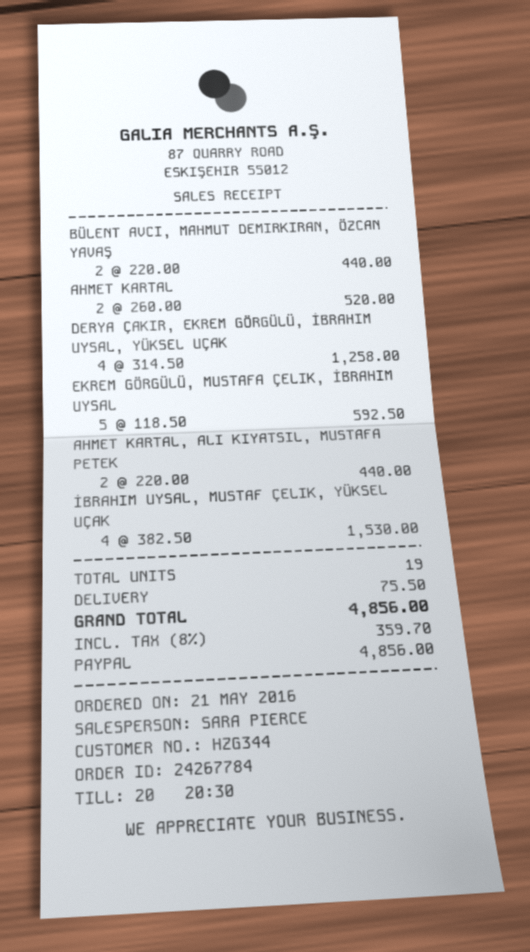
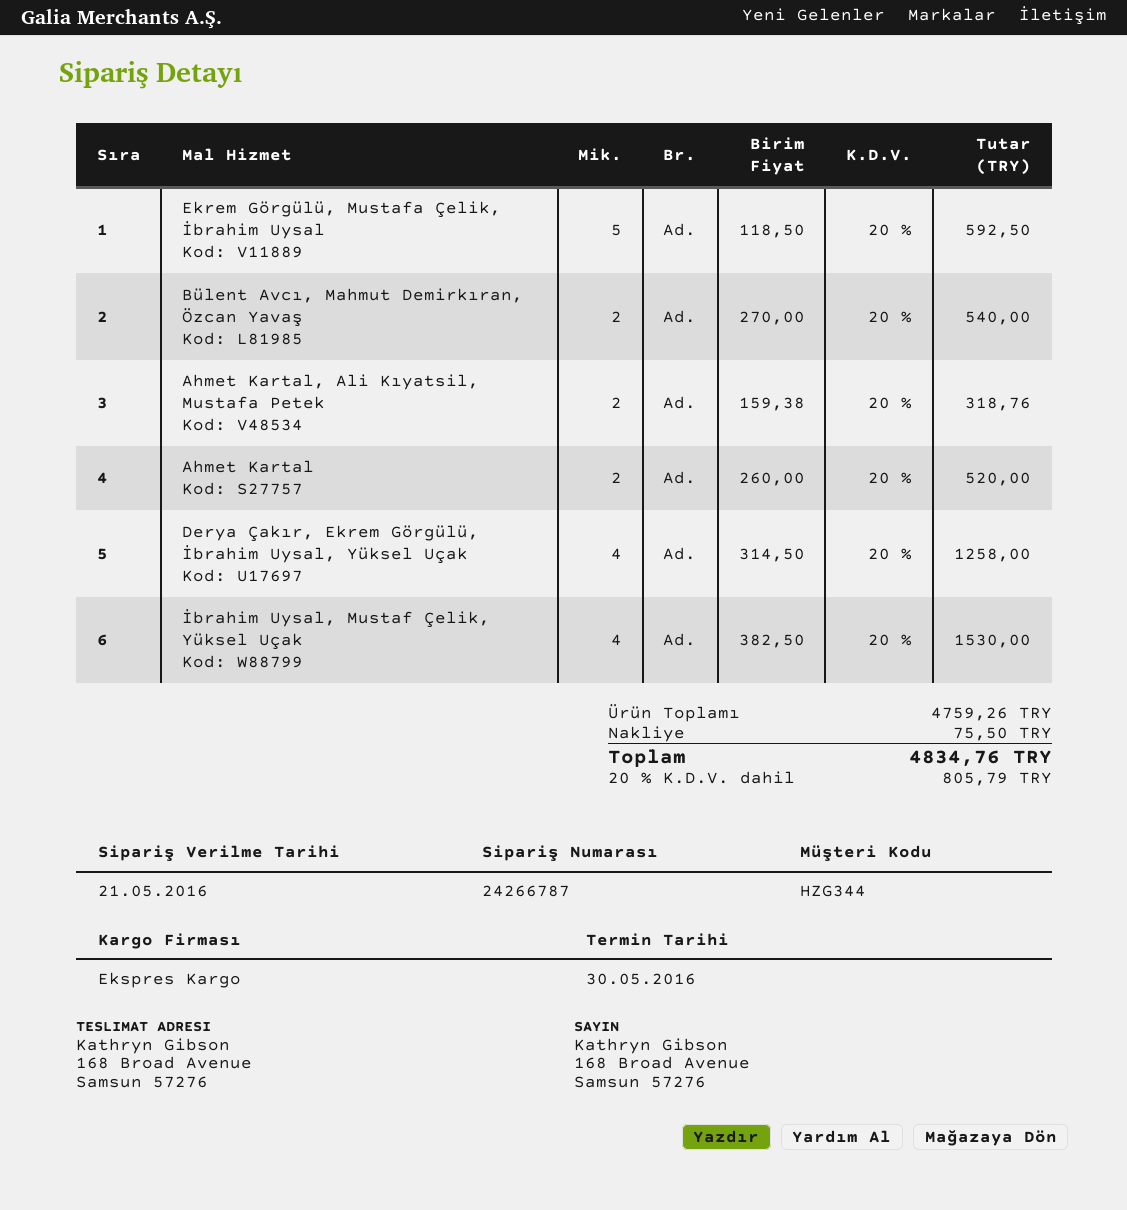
order number: 24267784 -> 24266787
BÜLENT AVCI, MAHMUT DEMIRKIRAN, ÖZCAN YAVAŞ: 2 x 220.00 = 440.00 -> 2 x 270.00 = 540.00
AHMET KARTAL, ALI KIYATSIL, MUSTAFA PETEK: 2 x 220.00 = 440.00 -> 2 x 159.38 = 318.76
tax: 8% = 359.70 -> 20% = 805.79
total: 4856.00 -> 4834.76

